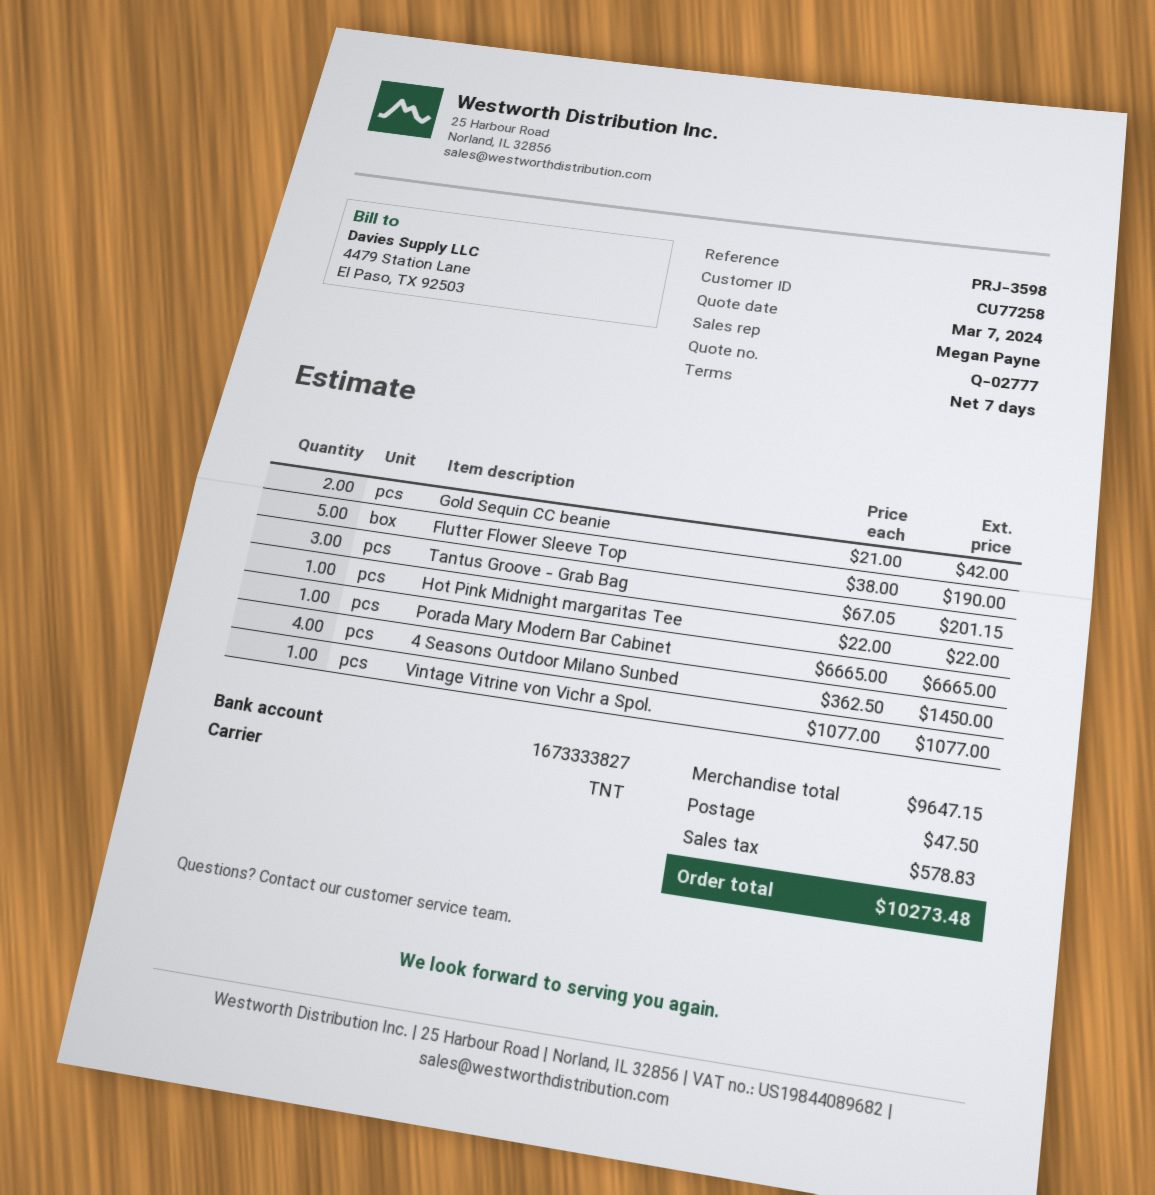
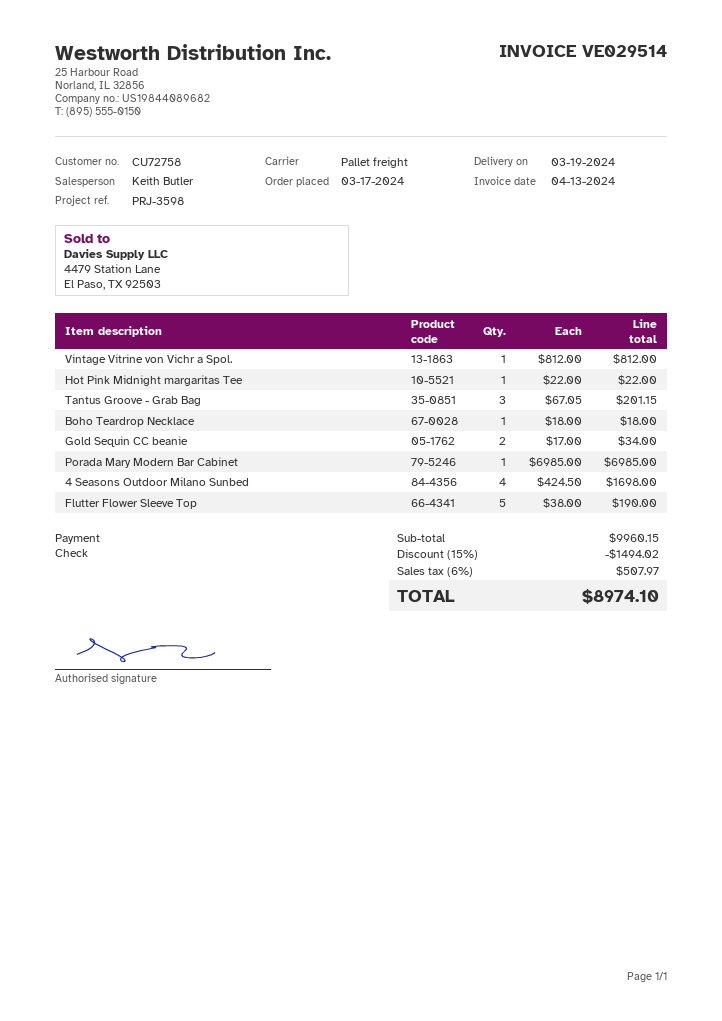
customer number: CU77258 -> CU72758
sales rep: Megan Payne -> Keith Butler
shipping method: TNT -> pallet freight
Gold Sequin CC beanie: 2 x 21.00 = 42.00 -> 2 x 17.00 = 34.00
Porada Mary Modern Bar Cabinet: 1 x 6665.00 = 6665.00 -> 1 x 6985.00 = 6985.00
4 Seasons Outdoor Milano Sunbed: 4 x 362.50 = 1450.00 -> 4 x 424.50 = 1698.00
Vintage Vitrine von Vichr a Spol.: 1 x 1077.00 = 1077.00 -> 1 x 812.00 = 812.00
Boho Teardrop Necklace: none -> 1 x 18.00 = 18.00
subtotal: 9647.15 -> 9960.15
discount: none -> 15% = 1494.02
shipping: 47.50 -> none
tax: 578.83 -> 507.97
total: 10273.48 -> 8974.10

